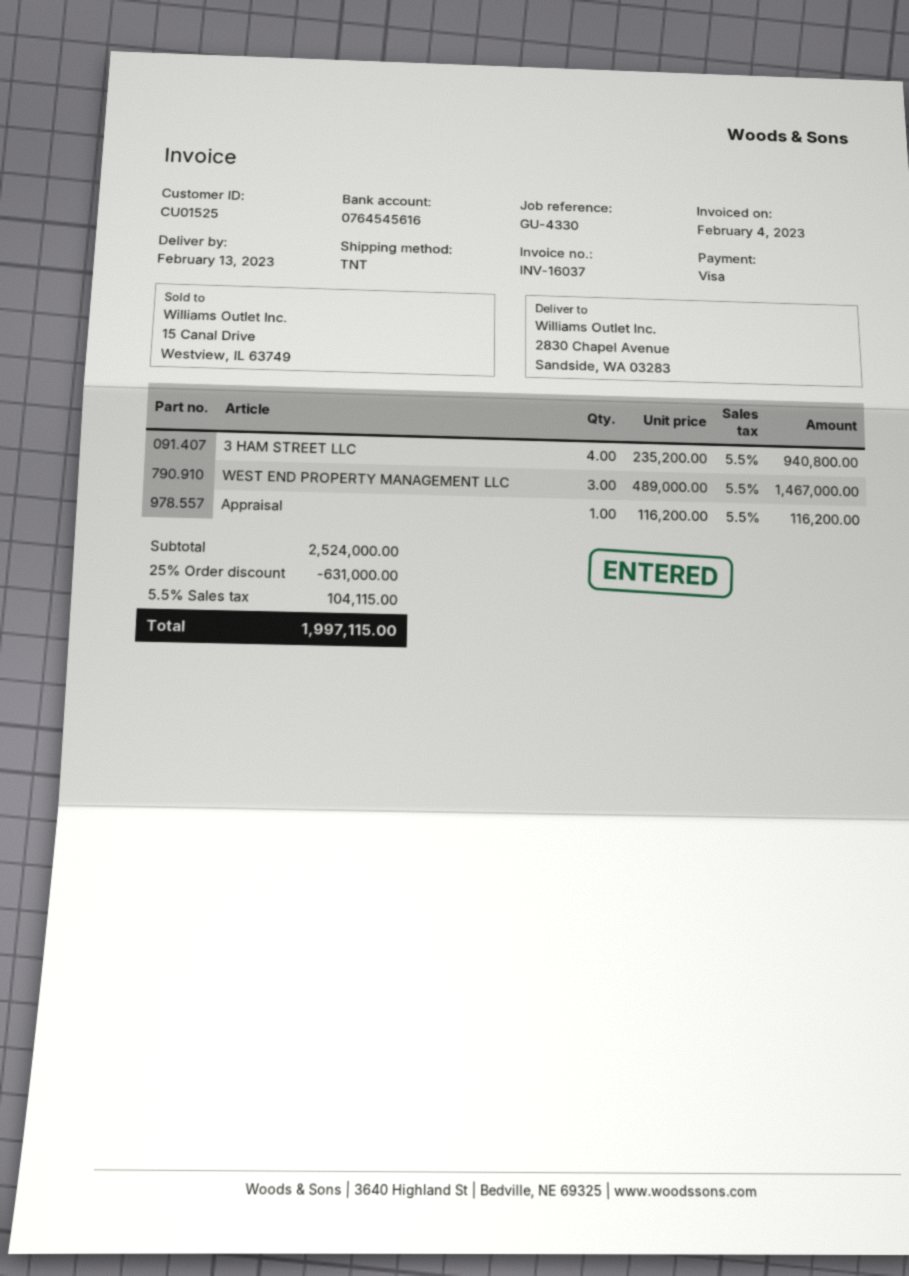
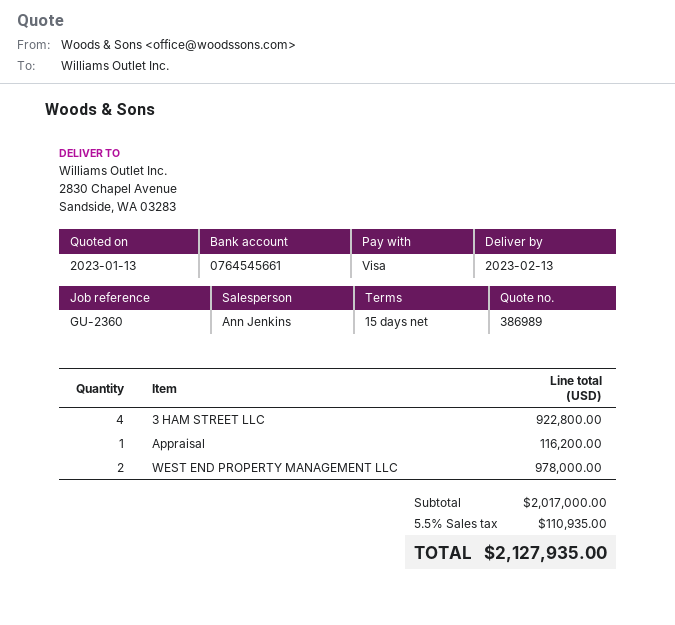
reference: GU-4330 -> GU-2360
bank account: 0764545616 -> 0764545661
3 HAM STREET LLC: 4 for 940800.00 -> 4 for 922800.00
WEST END PROPERTY MANAGEMENT LLC: 3 for 1467000.00 -> 2 for 978000.00
subtotal: 2524000.00 -> 2017000.00
discount: 25% = 631000.00 -> none
tax: 5.5% = 104115.00 -> 5.5% = 110935.00
total: 1997115.00 -> 2127935.00

